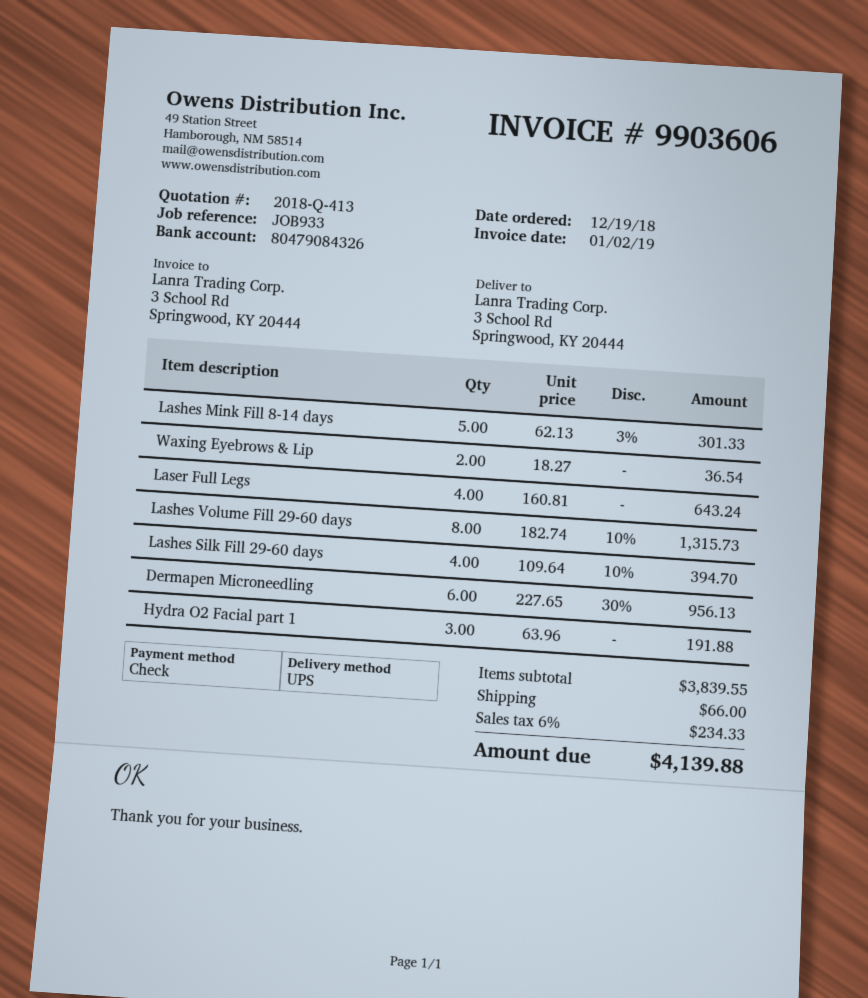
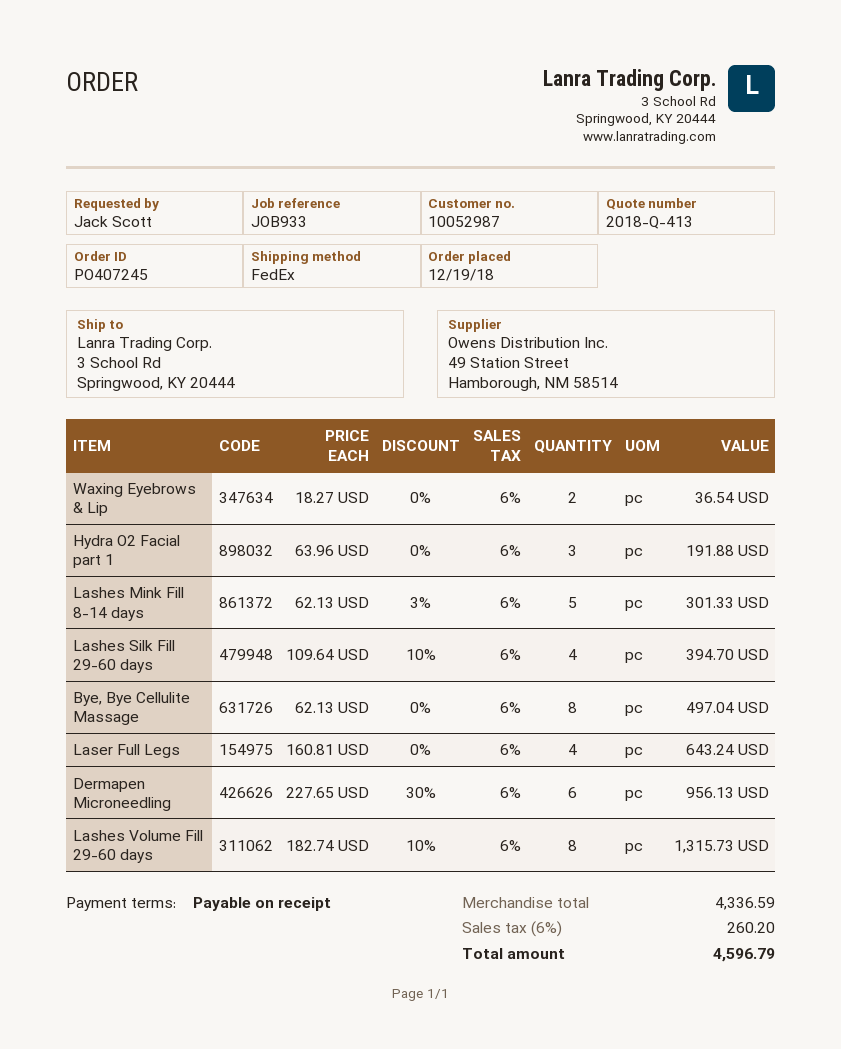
shipping method: UPS -> FedEx
Bye, Bye Cellulite Massage: none -> 8 x 62.13 = 497.04
subtotal: 3839.55 -> 4336.59
shipping: 66.00 -> none
tax: 6% = 234.33 -> 6% = 260.20
total: 4139.88 -> 4596.79

